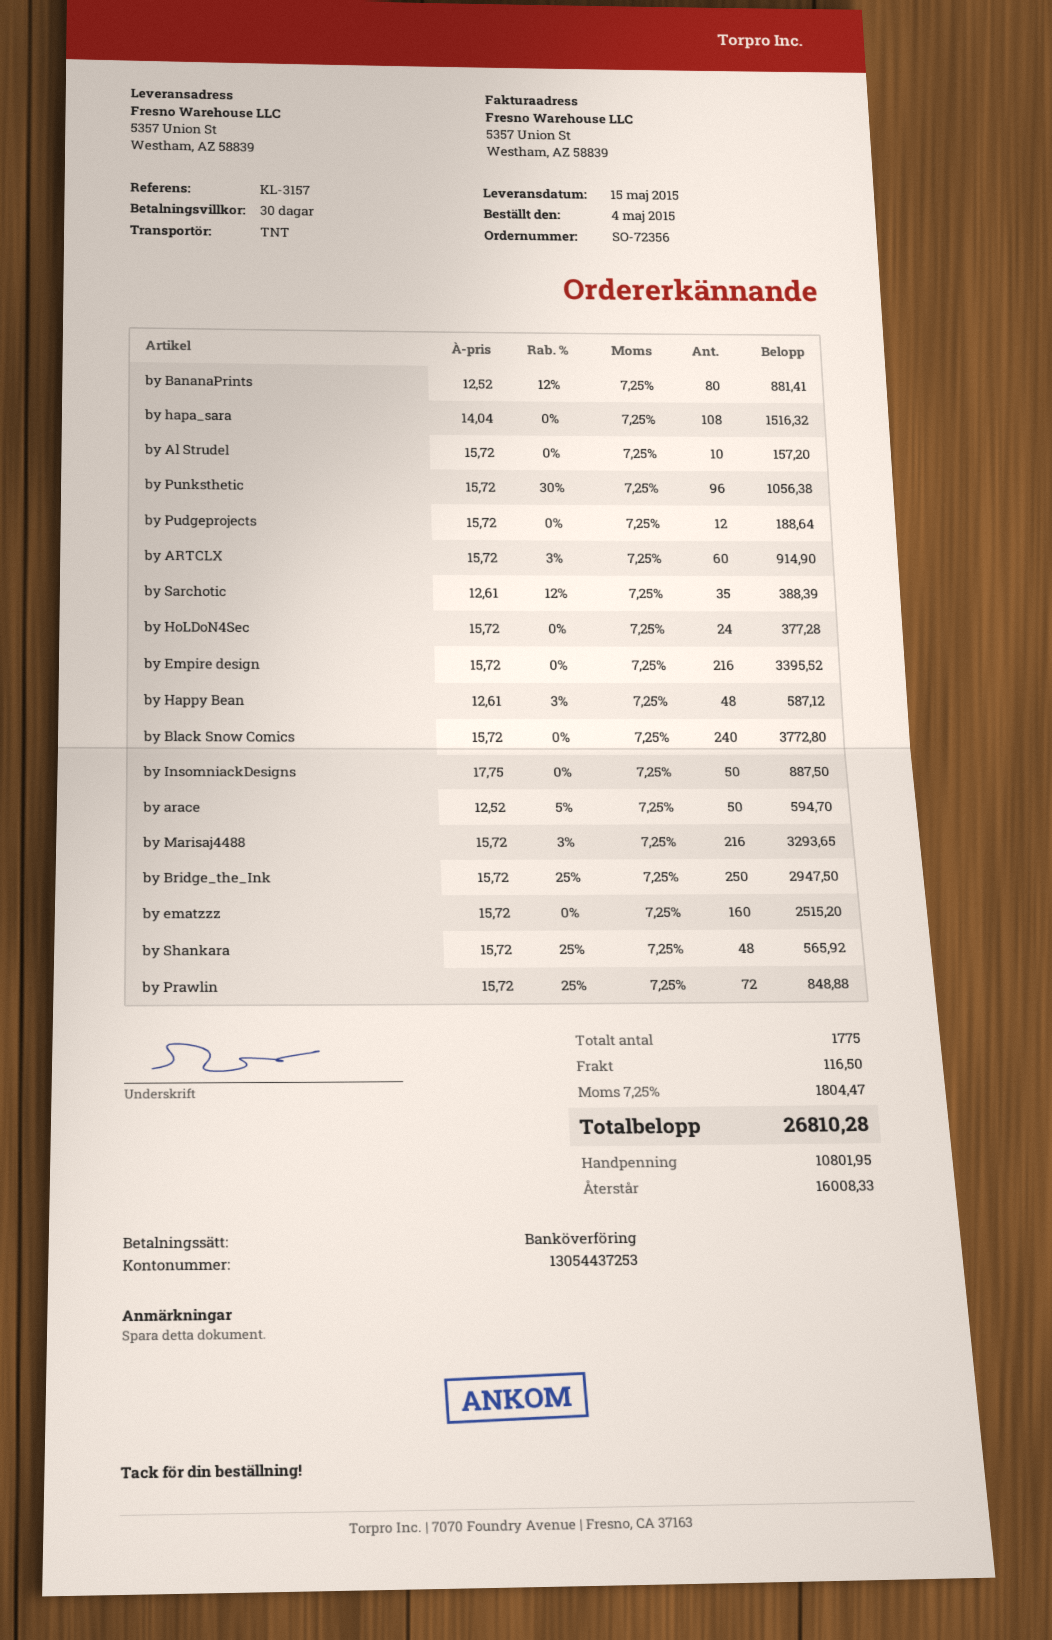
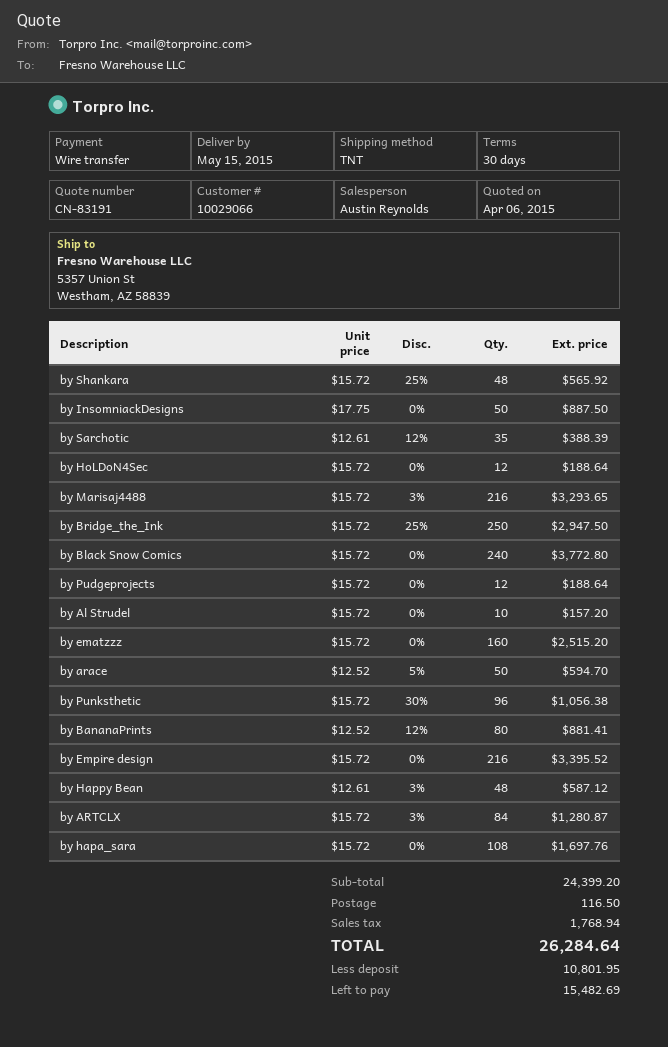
by hapa_sara: 108 x 14.04 = 1516.32 -> 108 x 15.72 = 1697.76
by ARTCLX: 60 x 15.72 - 3% = 914.90 -> 84 x 15.72 - 3% = 1280.87
by HoLDoN4Sec: 24 x 15.72 = 377.28 -> 12 x 15.72 = 188.64
by Prawlin: 72 x 15.72 - 25% = 848.88 -> none
tax: 1804.47 -> 1768.94
total: 26810.28 -> 26284.64
balance: 16008.33 -> 15482.69

